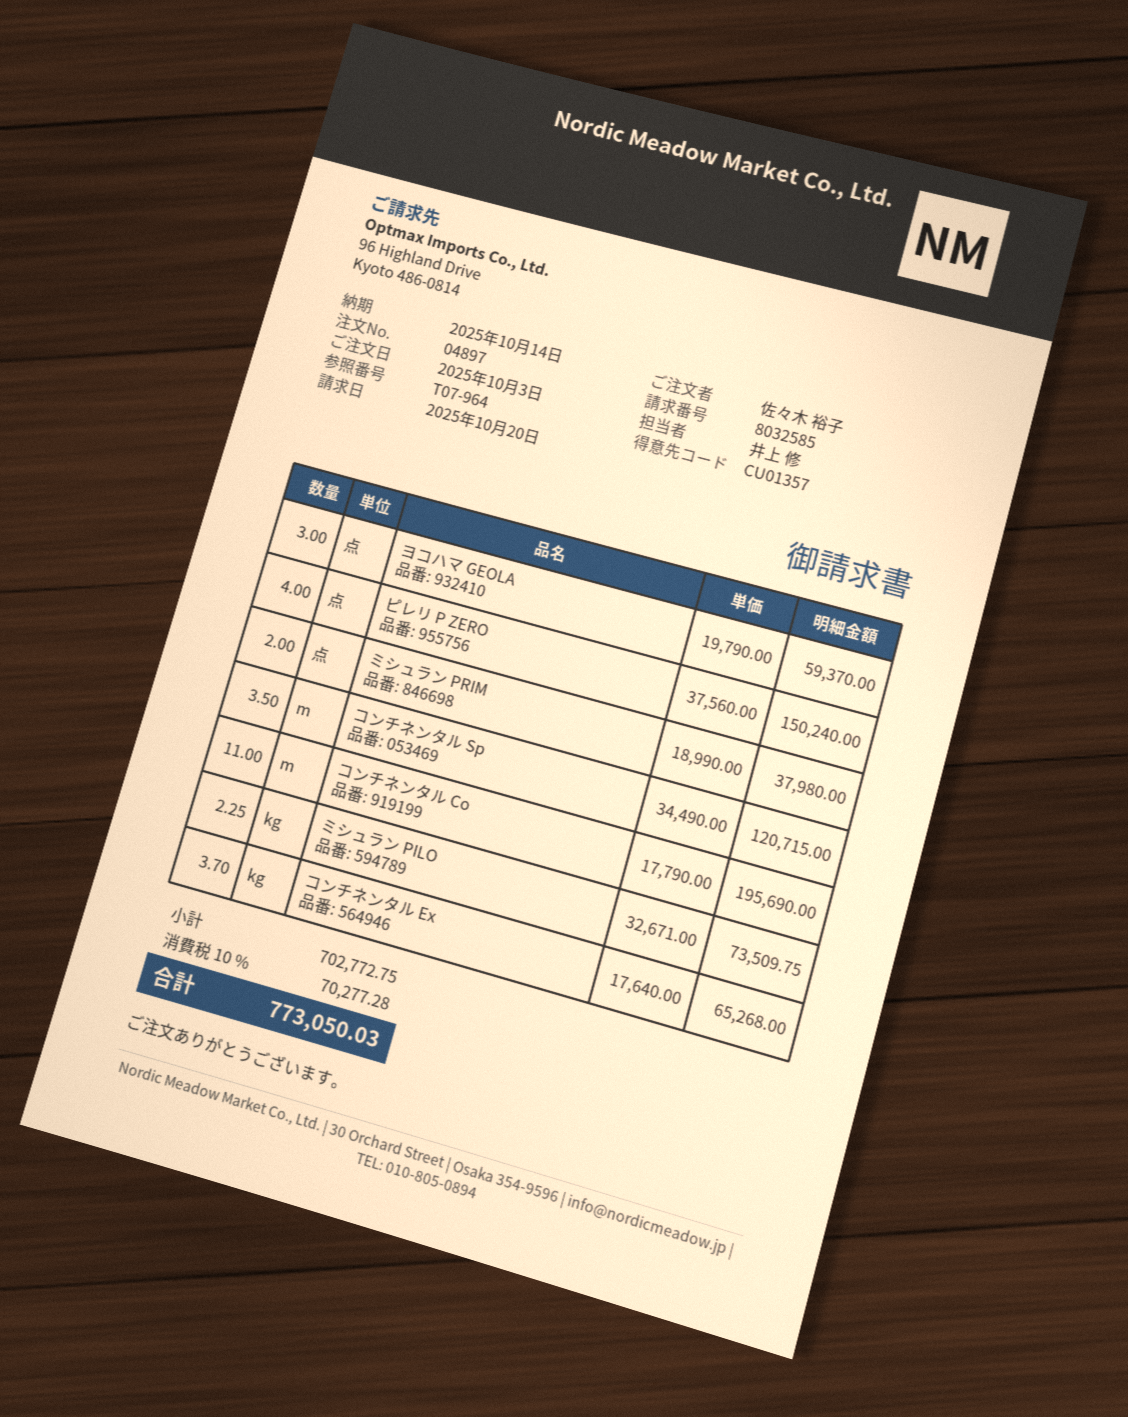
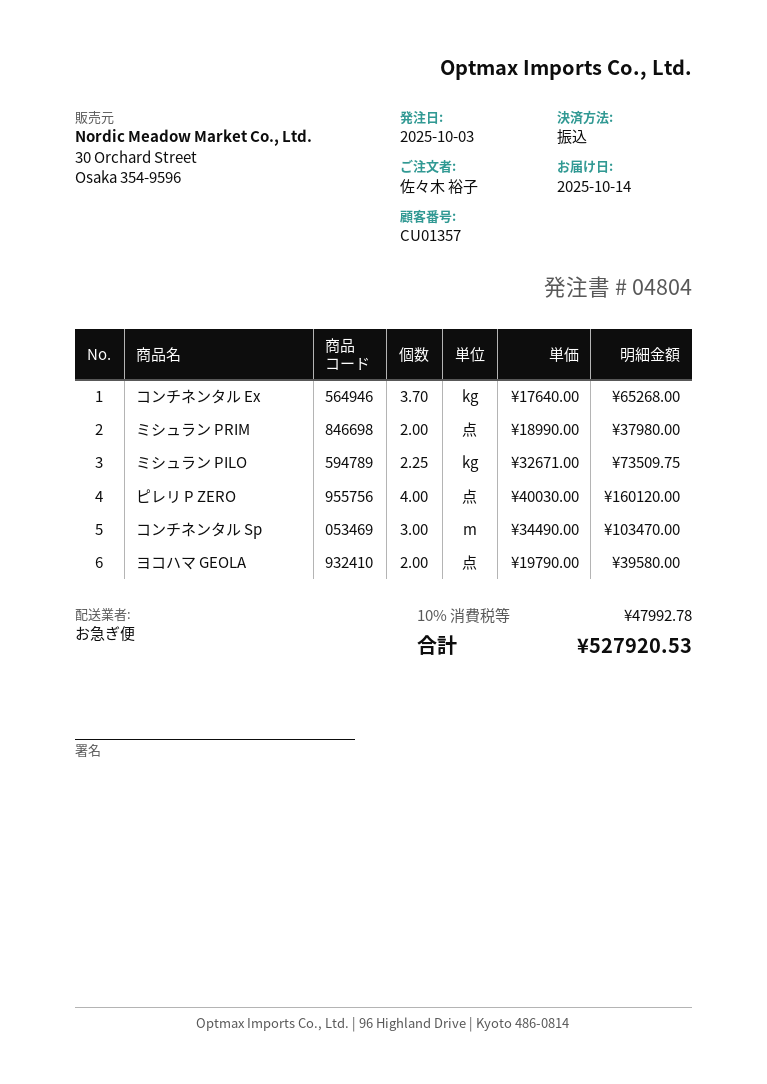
order number: 04897 -> 04804
ヨコハマ GEOLA: 3 x 19790.00 = 59370.00 -> 2 x 19790.00 = 39580.00
ピレリ P ZERO: 4 x 37560.00 = 150240.00 -> 4 x 40030.00 = 160120.00
コンチネンタル Sp: 3.5 x 34490.00 = 120715.00 -> 3 x 34490.00 = 103470.00
コンチネンタル Co: 11 x 17790.00 = 195690.00 -> none
tax: 10% = 70277.28 -> 10% = 47992.78
total: 773050.03 -> 527920.53

